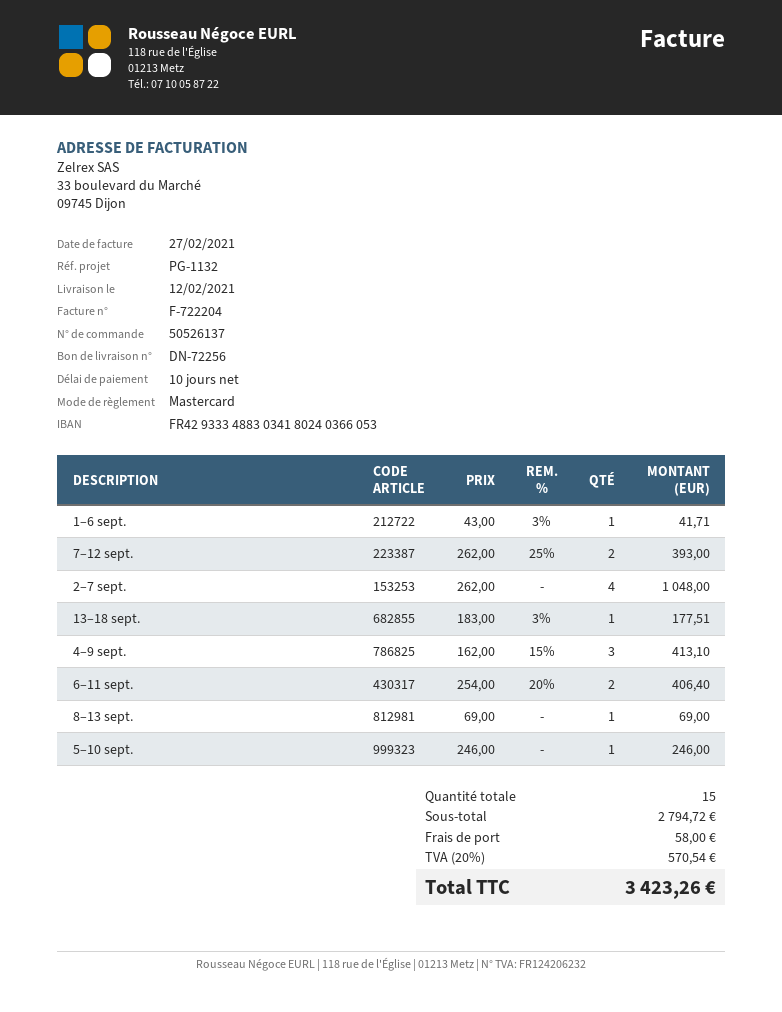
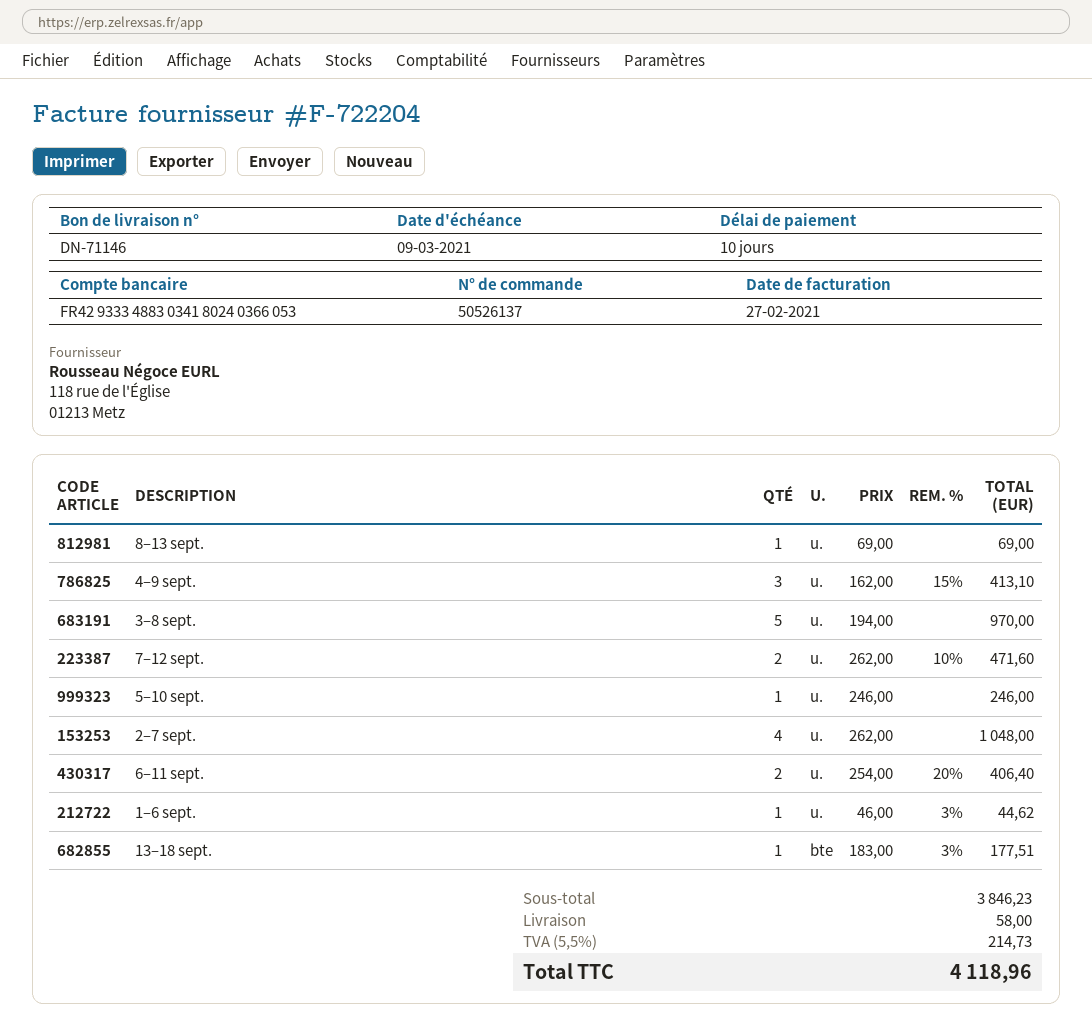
delivery note number: DN-72256 -> DN-71146
1–6 sept.: 1 x 43.00 - 3% = 41.71 -> 1 x 46.00 - 3% = 44.62
7–12 sept.: 2 x 262.00 - 25% = 393.00 -> 2 x 262.00 - 10% = 471.60
3–8 sept.: none -> 5 x 194.00 = 970.00
subtotal: 2794.72 -> 3846.23
tax: 20% = 570.54 -> 5.5% = 214.73
total: 3423.26 -> 4118.96

